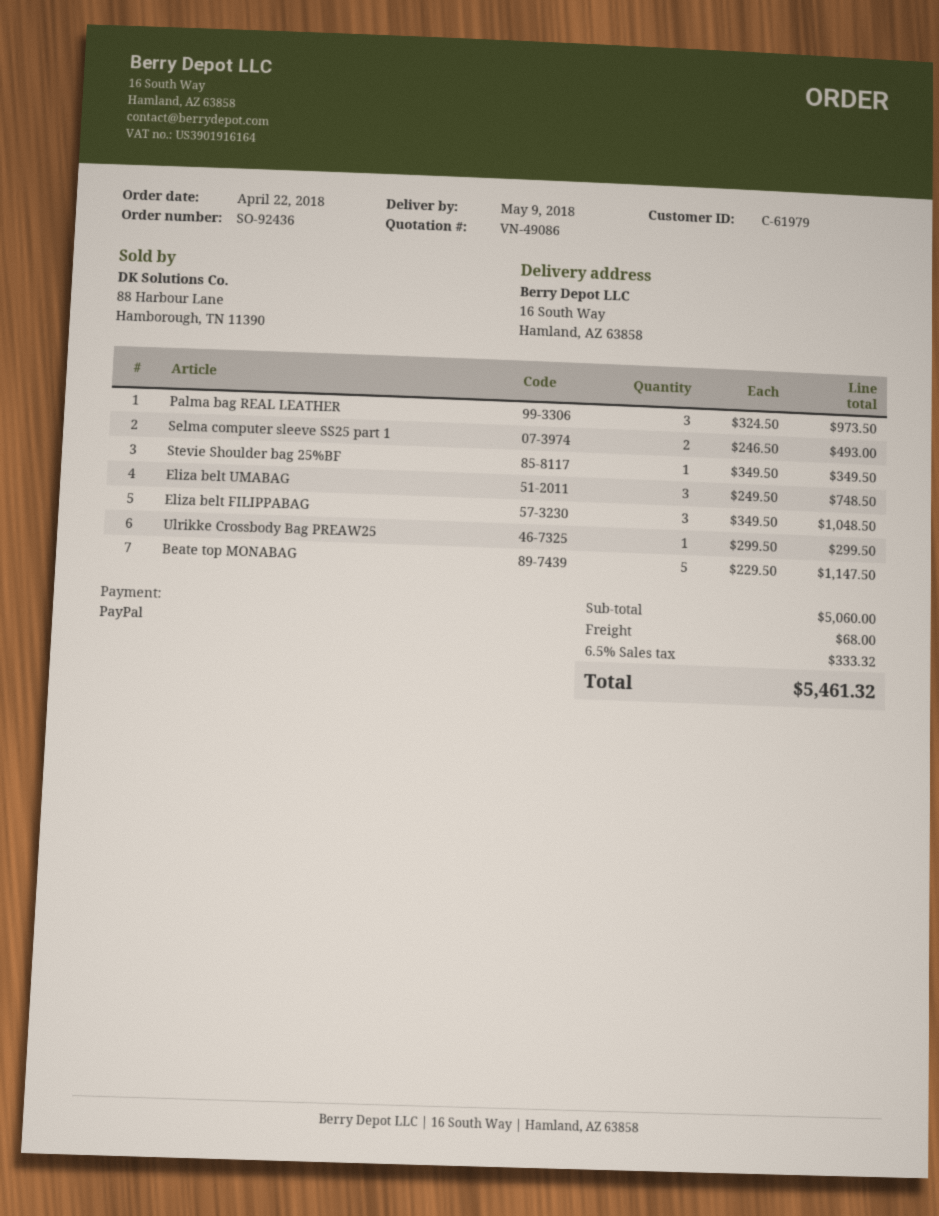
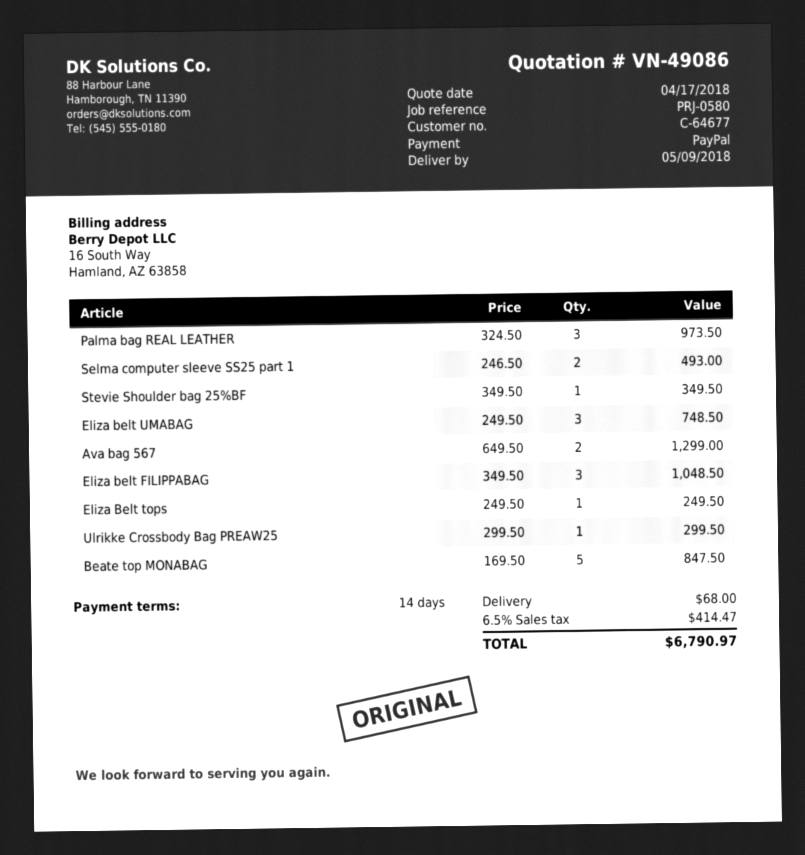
customer number: C-61979 -> C-64677
Beate top MONABAG: 5 x 229.50 = 1147.50 -> 5 x 169.50 = 847.50
Ava bag 567: none -> 2 x 649.50 = 1299.00
Eliza Belt tops: none -> 1 x 249.50 = 249.50
tax: 6.5% = 333.32 -> 6.5% = 414.47
total: 5461.32 -> 6790.97

